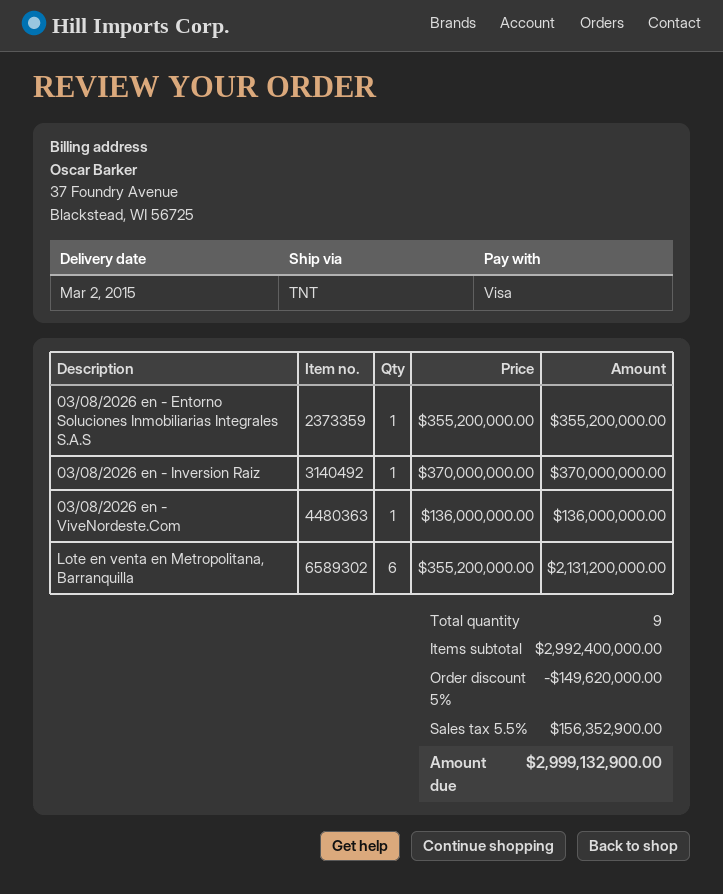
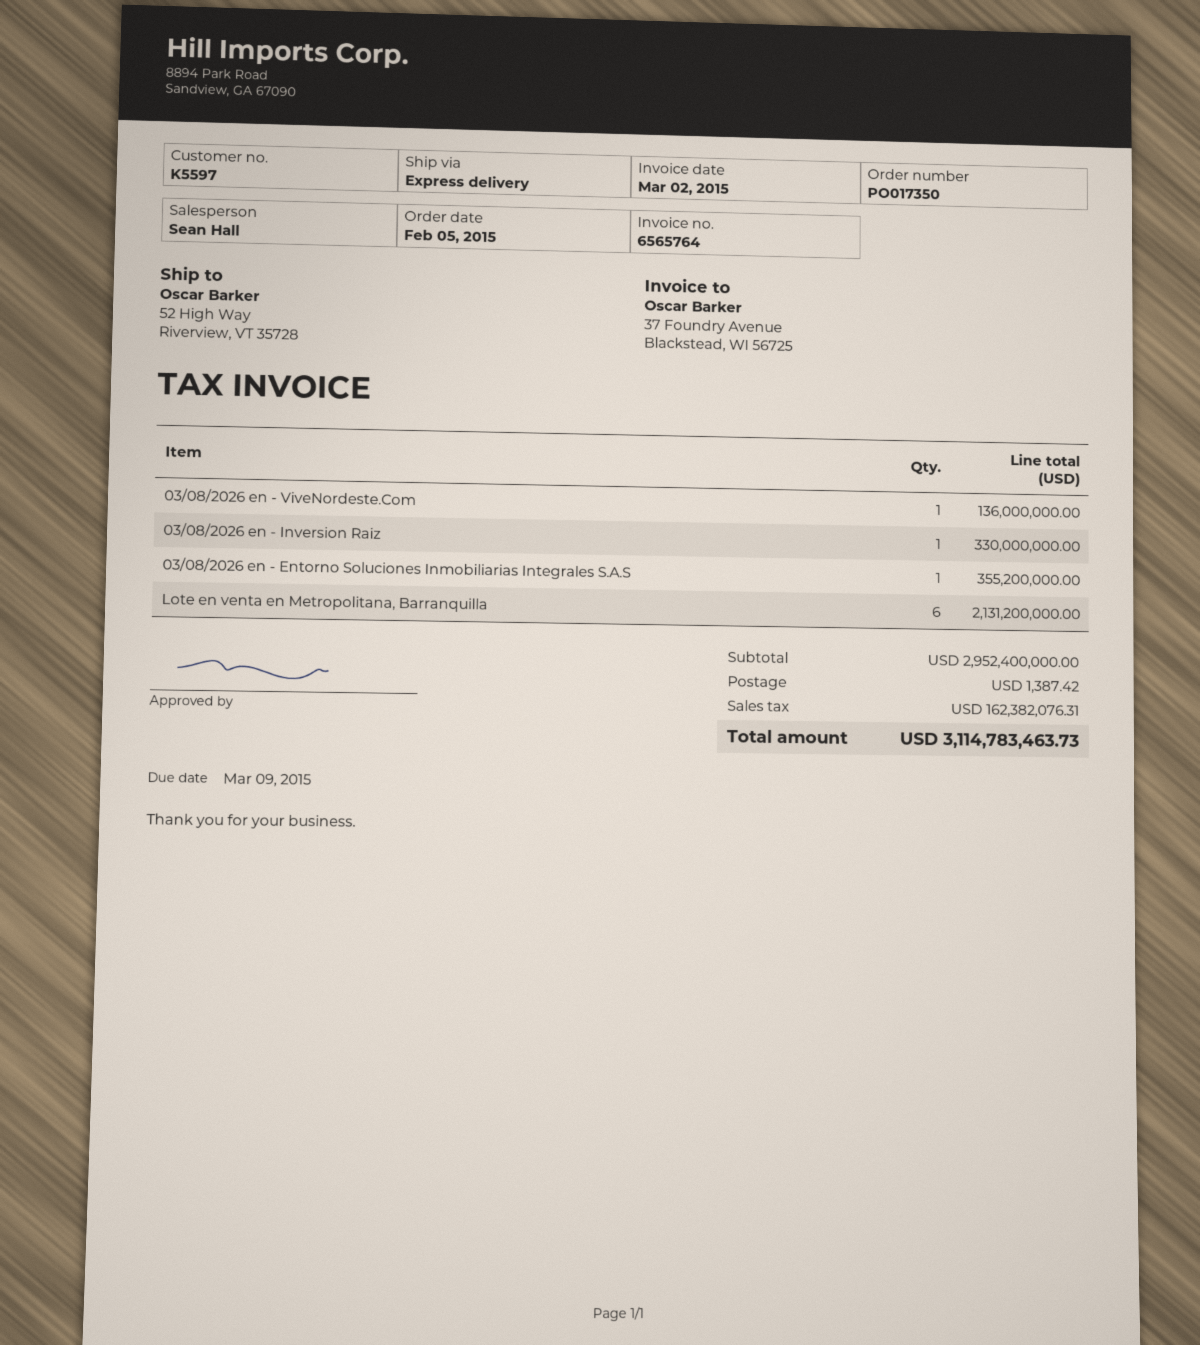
shipping method: TNT -> express
03/08/2026 en - Inversion Raiz: 1 for 370000000.00 -> 1 for 330000000.00
subtotal: 2992400000.00 -> 2952400000.00
discount: 5% = 149620000.00 -> none
shipping: none -> 1387.42
tax: 156352900.00 -> 162382076.31
total: 2999132900.00 -> 3114783463.73

